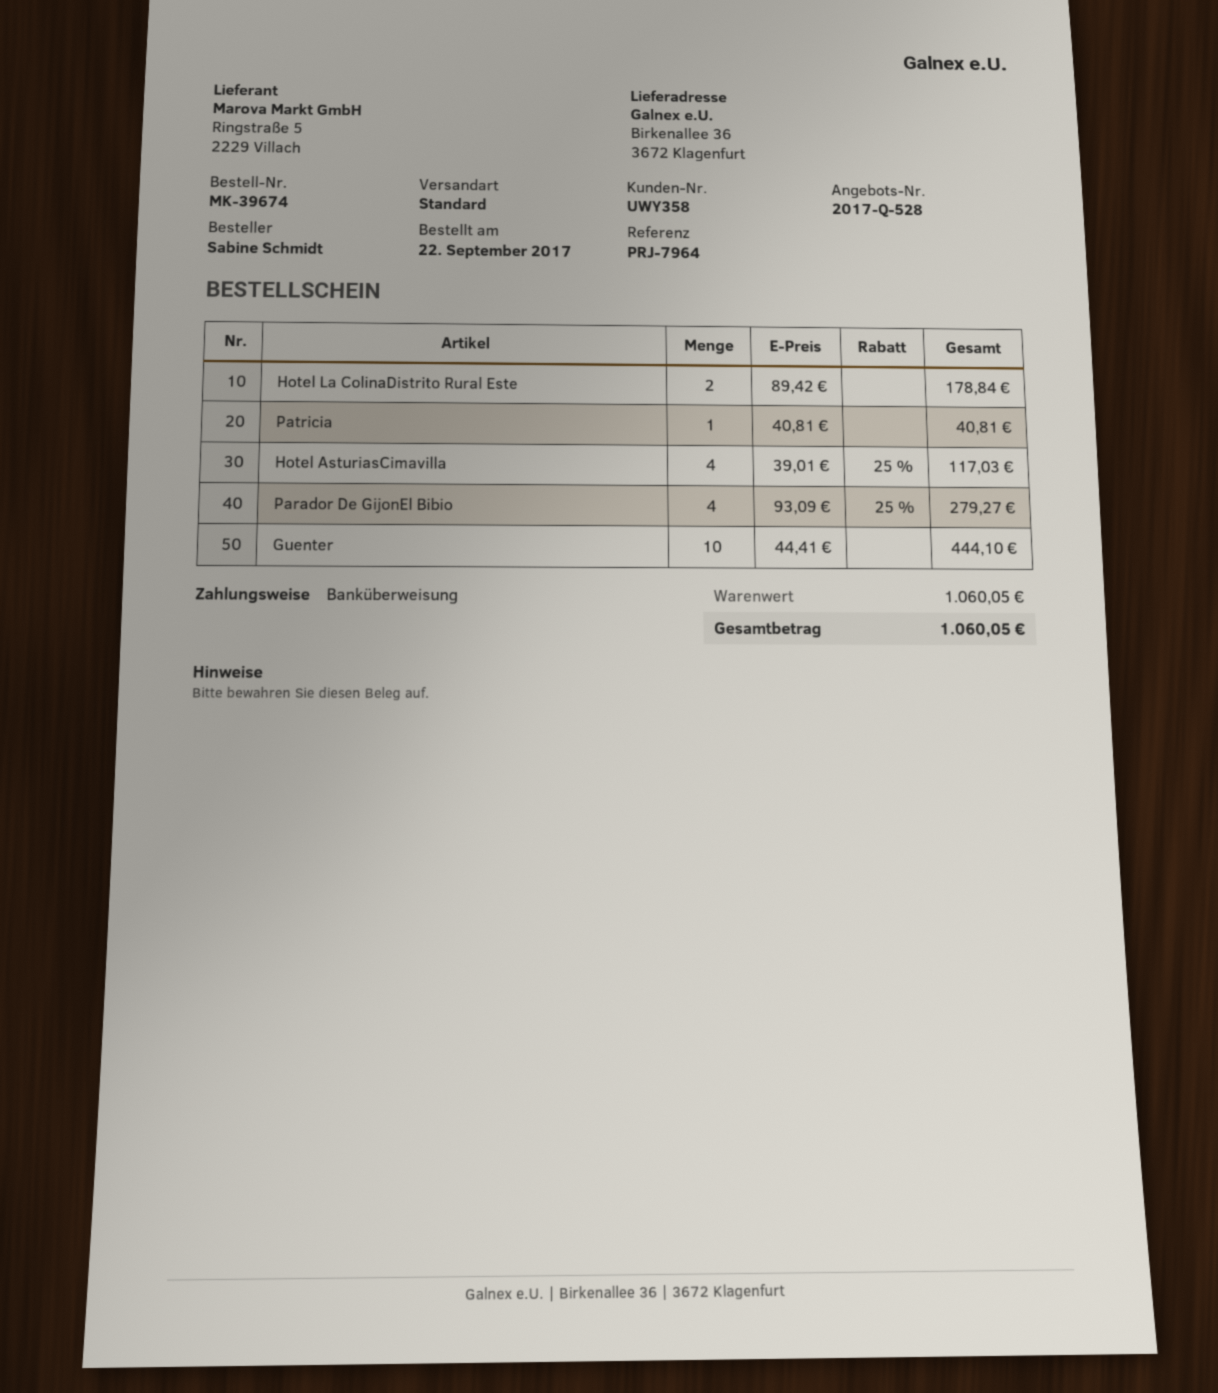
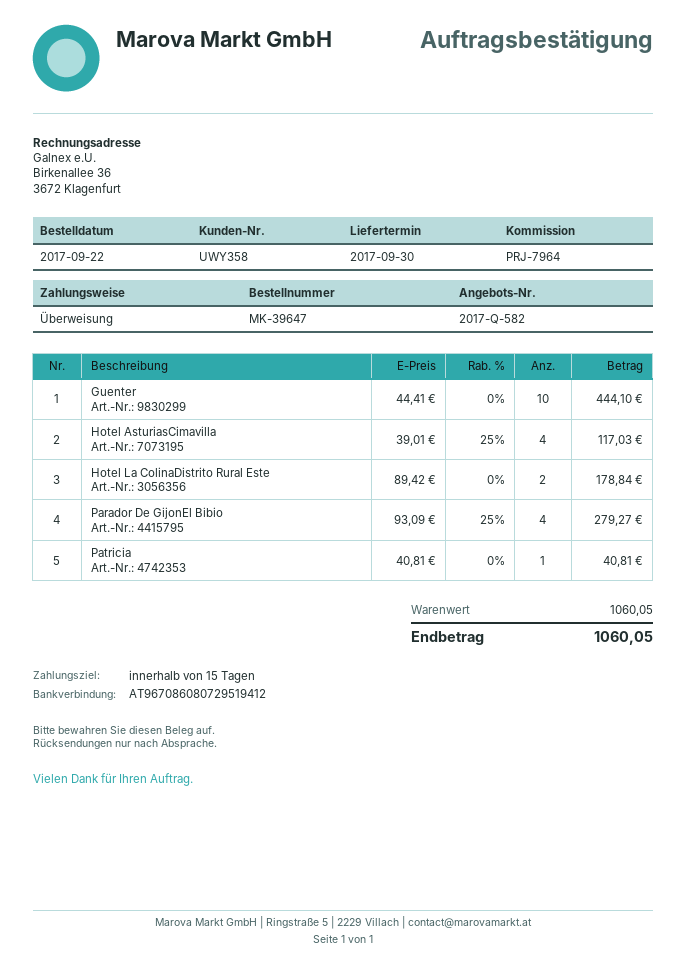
quote number: 2017-Q-528 -> 2017-Q-582
order number: MK-39674 -> MK-39647

